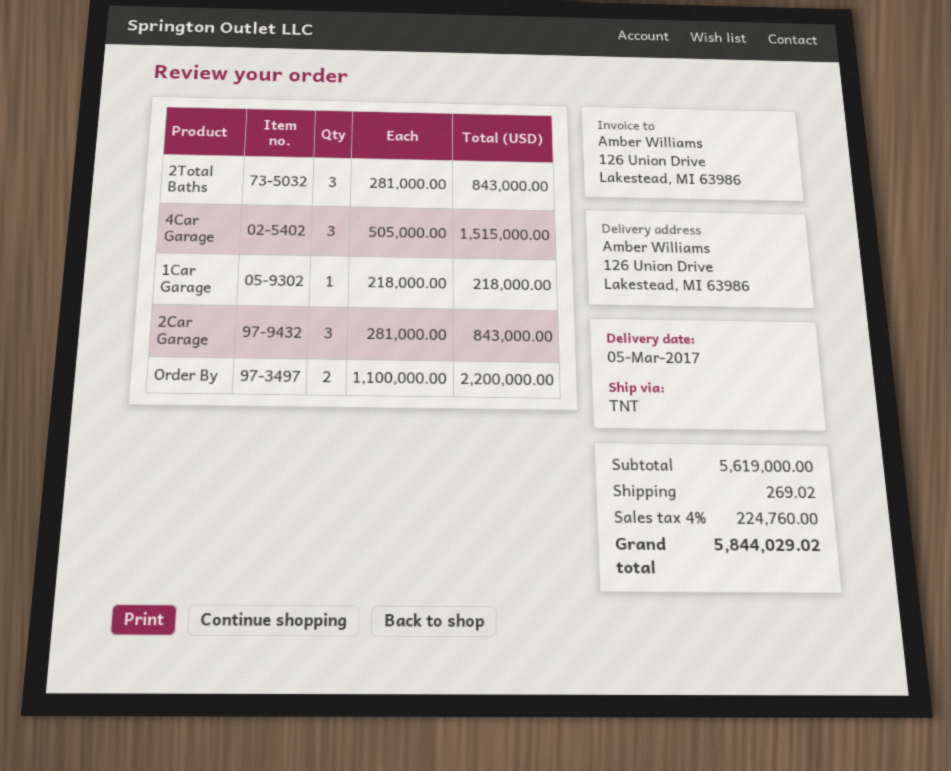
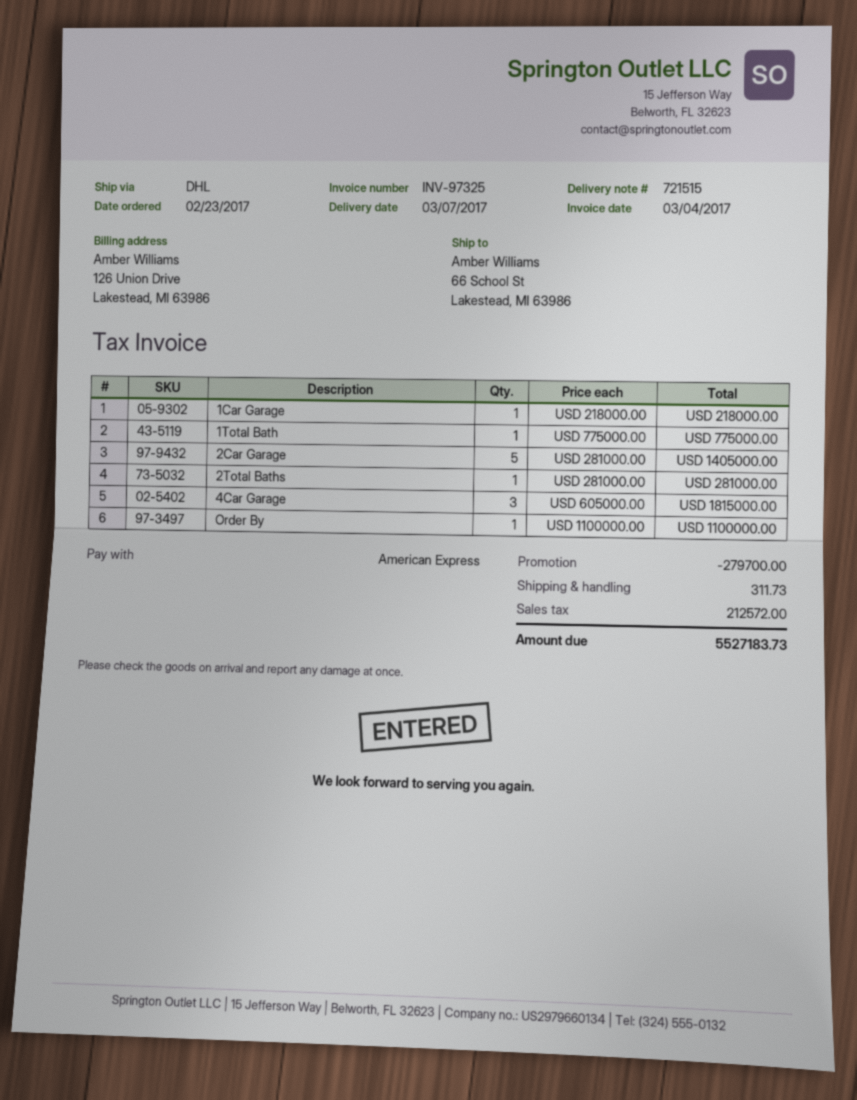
delivery date: 2017-03-05 -> 2017-03-07
shipping method: TNT -> DHL
ship to: 126 Union Drive, Lakestead, MI 63986 -> 66 School St, Lakestead, MI 63986
2Total Baths: 3 x 281000.00 = 843000.00 -> 1 x 281000.00 = 281000.00
4Car Garage: 3 x 505000.00 = 1515000.00 -> 3 x 605000.00 = 1815000.00
2Car Garage: 3 x 281000.00 = 843000.00 -> 5 x 281000.00 = 1405000.00
Order By: 2 x 1100000.00 = 2200000.00 -> 1 x 1100000.00 = 1100000.00
1Total Bath: none -> 1 x 775000.00 = 775000.00
discount: none -> 279700.00
shipping: 269.02 -> 311.73
tax: 224760.00 -> 212572.00
total: 5844029.02 -> 5527183.73

